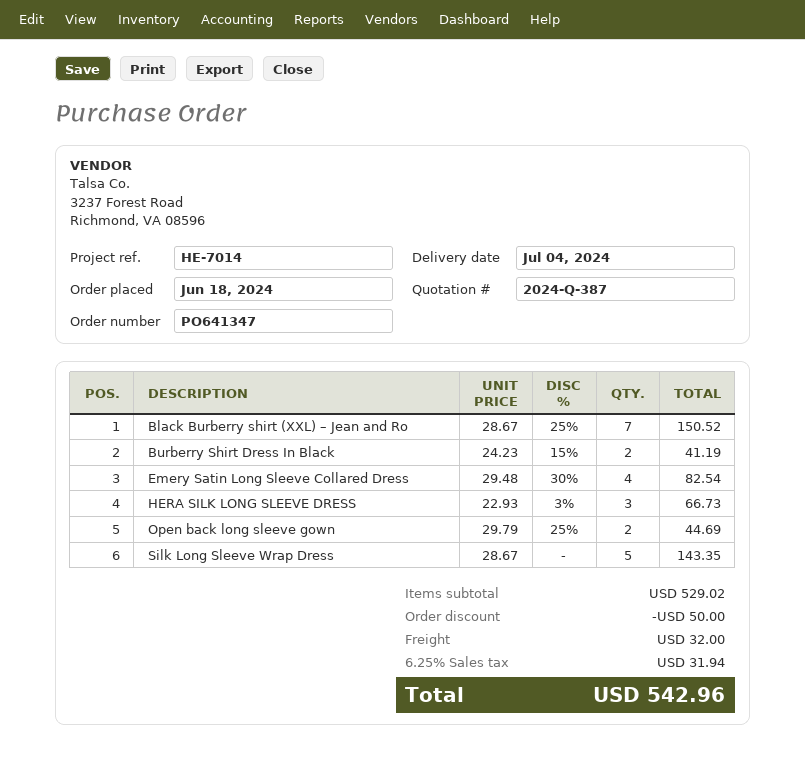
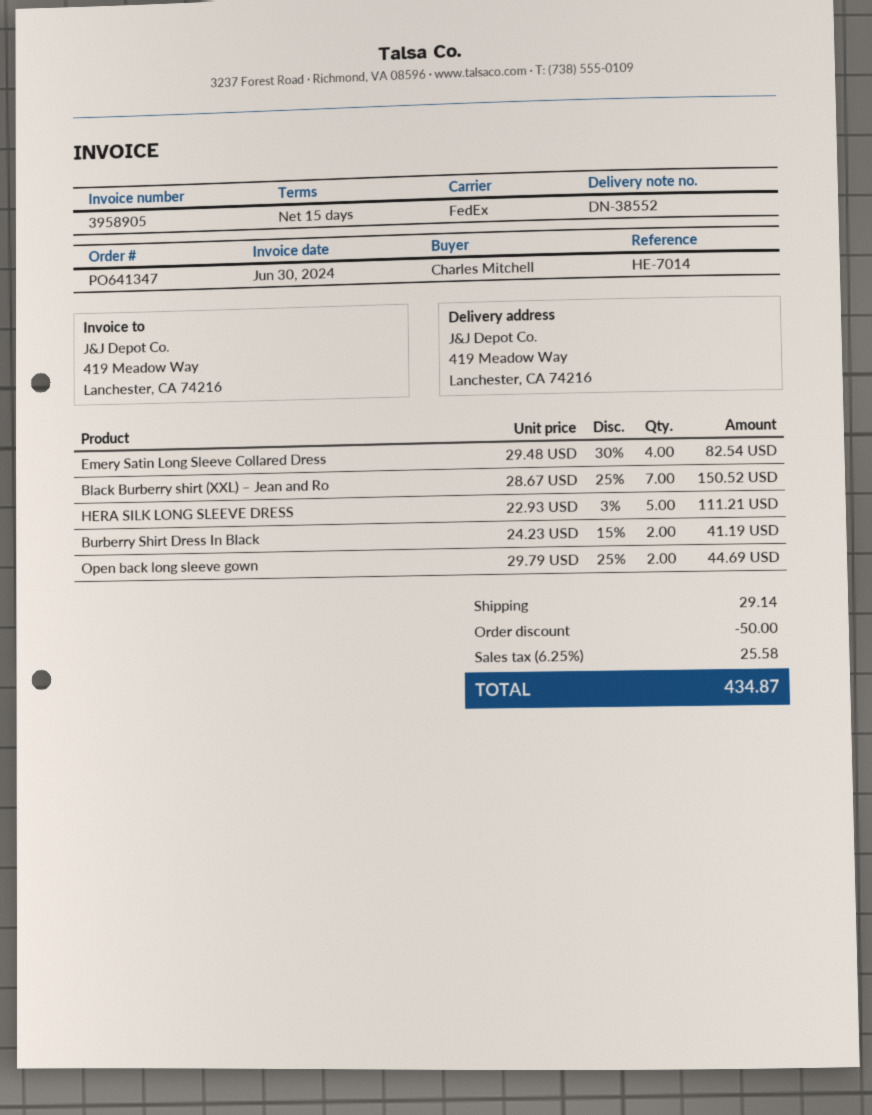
HERA SILK LONG SLEEVE DRESS: 3 x 22.93 - 3% = 66.73 -> 5 x 22.93 - 3% = 111.21
Silk Long Sleeve Wrap Dress: 5 x 28.67 = 143.35 -> none
shipping: 32.00 -> 29.14
tax: 6.25% = 31.94 -> 6.25% = 25.58
total: 542.96 -> 434.87

